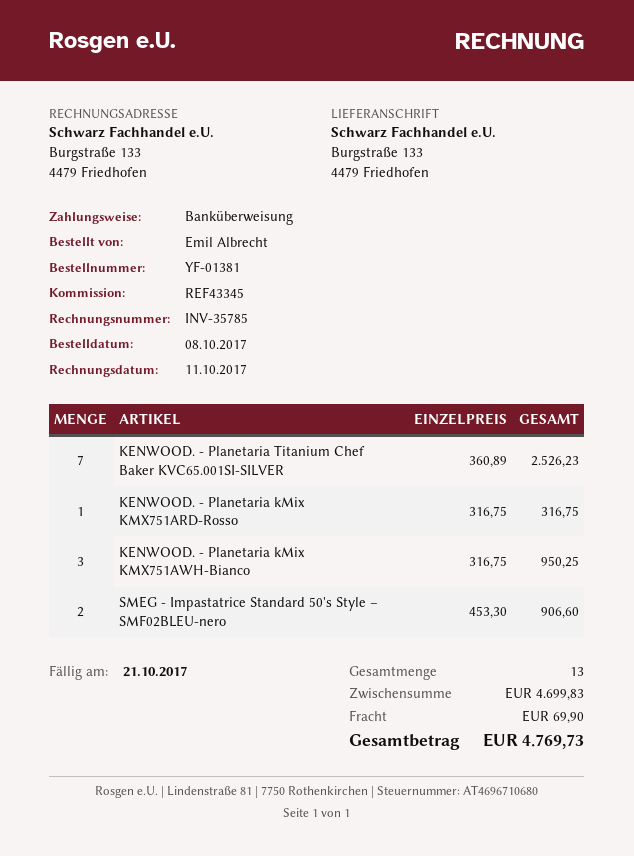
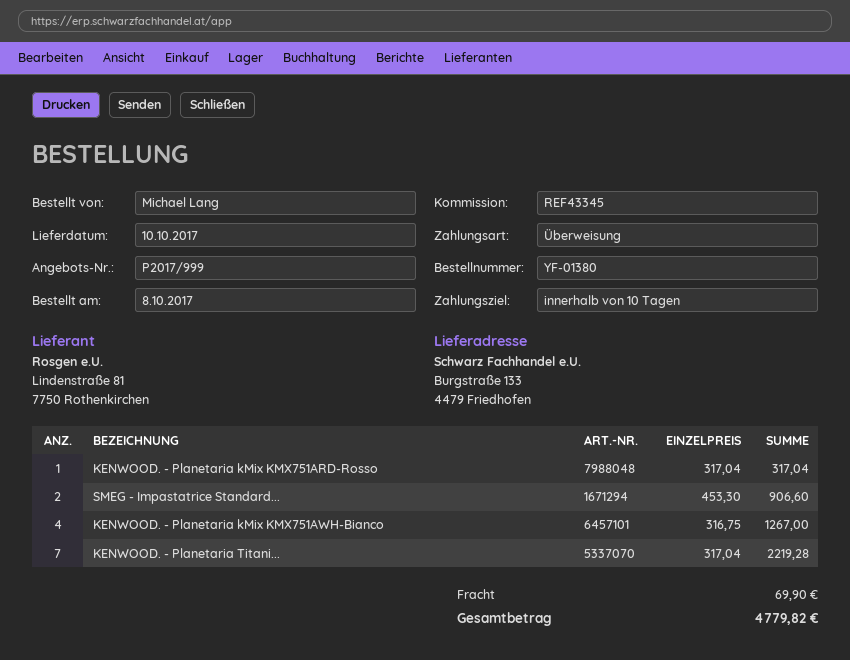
order number: YF-01381 -> YF-01380
ordered by: Emil Albrecht -> Michael Lang
KENWOOD. - Planetaria Titanium Chef Baker KVC65.001SI-SILVER: 7 x 360.89 = 2526.23 -> 7 x 317.04 = 2219.28
KENWOOD. - Planetaria kMix KMX751ARD-Rosso: 1 x 316.75 = 316.75 -> 1 x 317.04 = 317.04
KENWOOD. - Planetaria kMix KMX751AWH-Bianco: 3 x 316.75 = 950.25 -> 4 x 316.75 = 1267.00
total: 4769.73 -> 4779.82

